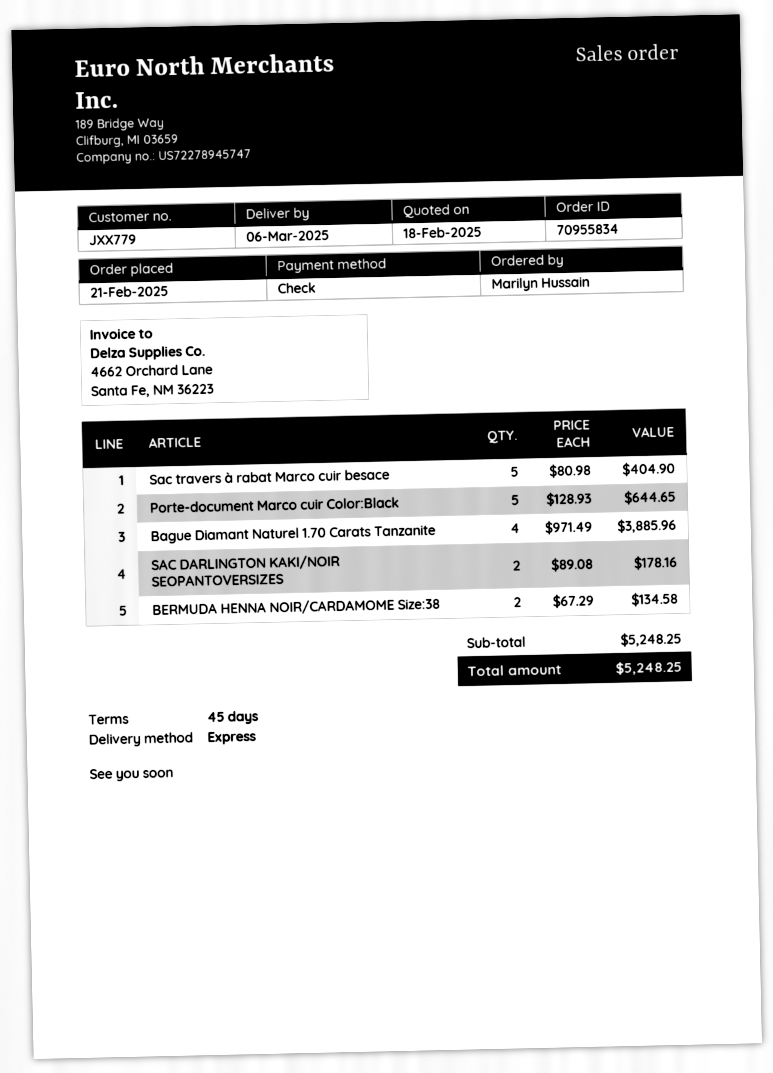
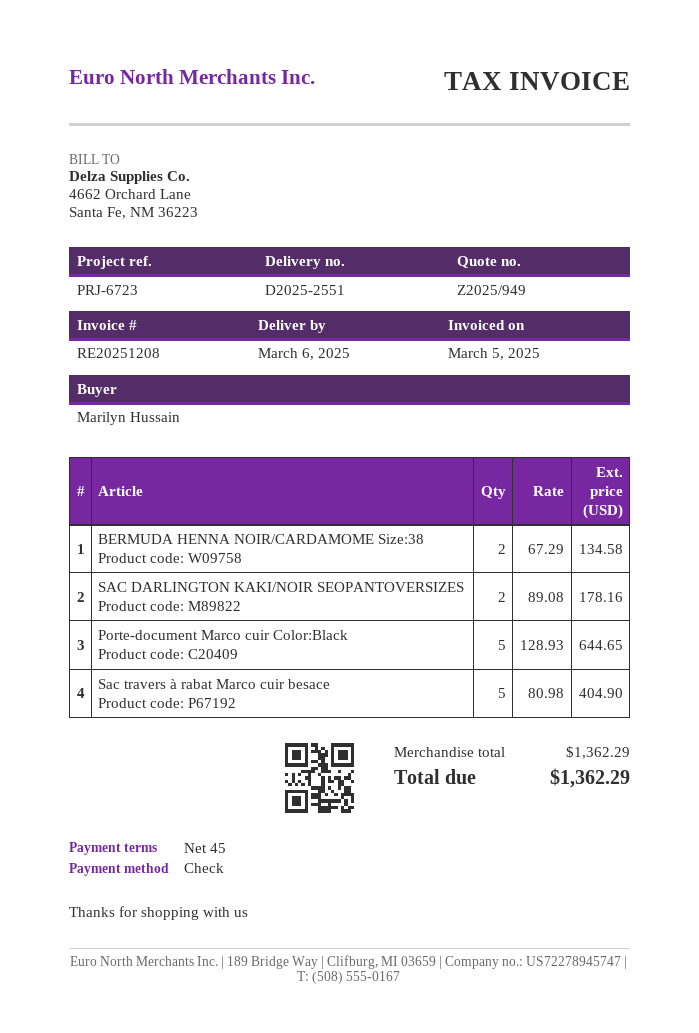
Bague Diamant Naturel 1.70 Carats Tanzanite: 4 x 971.49 = 3885.96 -> none
subtotal: 5248.25 -> 1362.29
total: 5248.25 -> 1362.29

